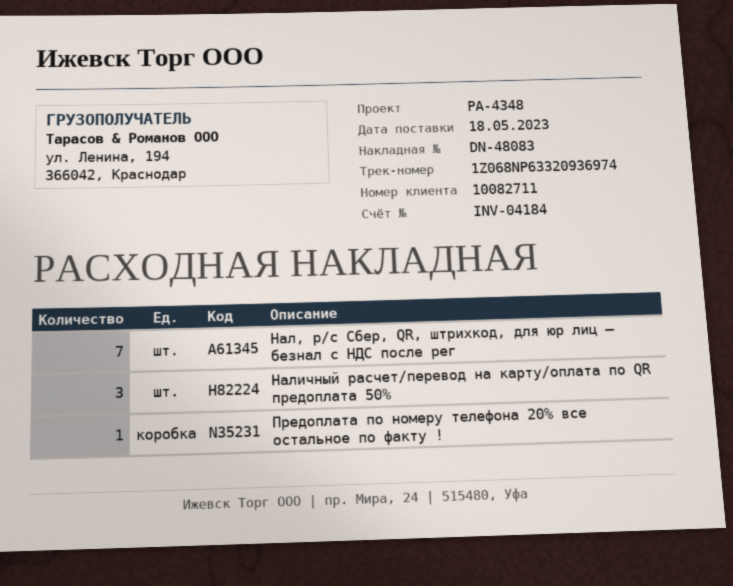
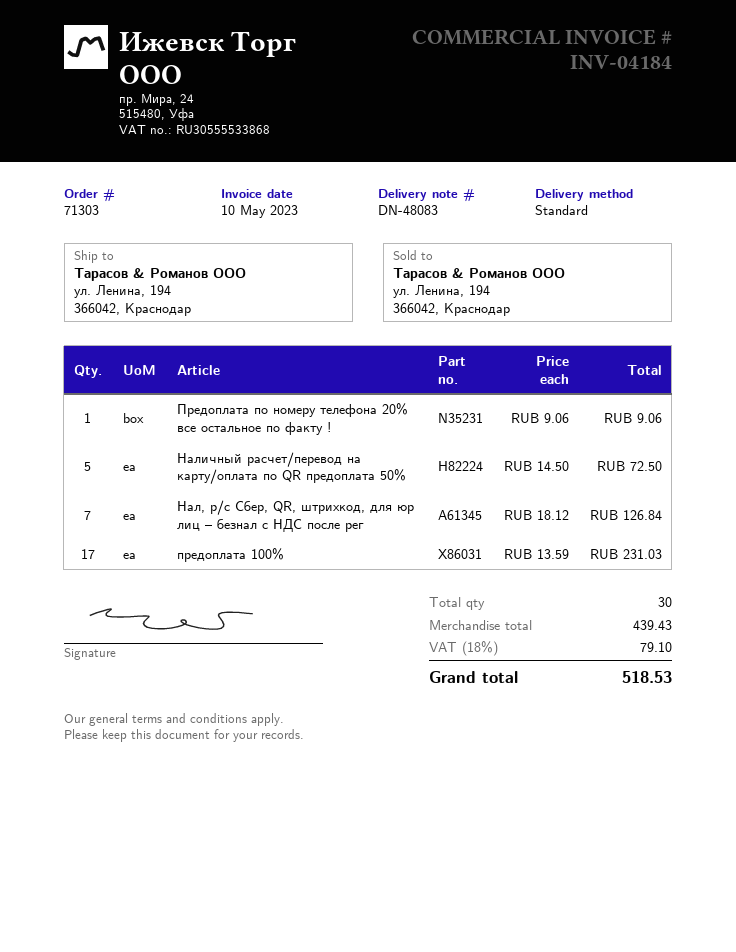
Наличный расчет/перевод на карту/оплата по QR предоплата 50%: 3 -> 5
предоплата 100%: none -> 17

